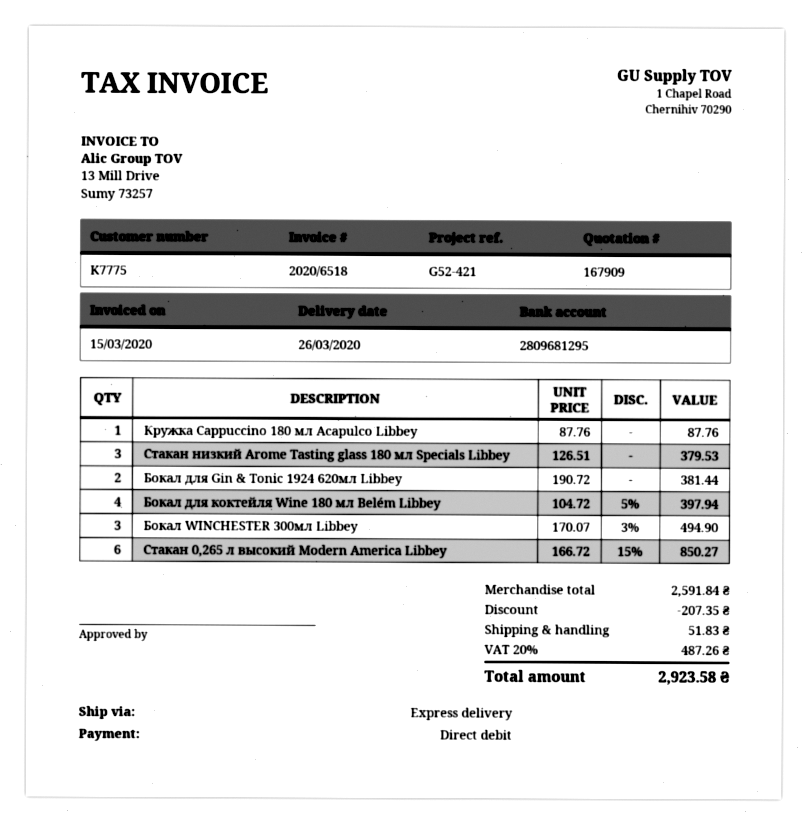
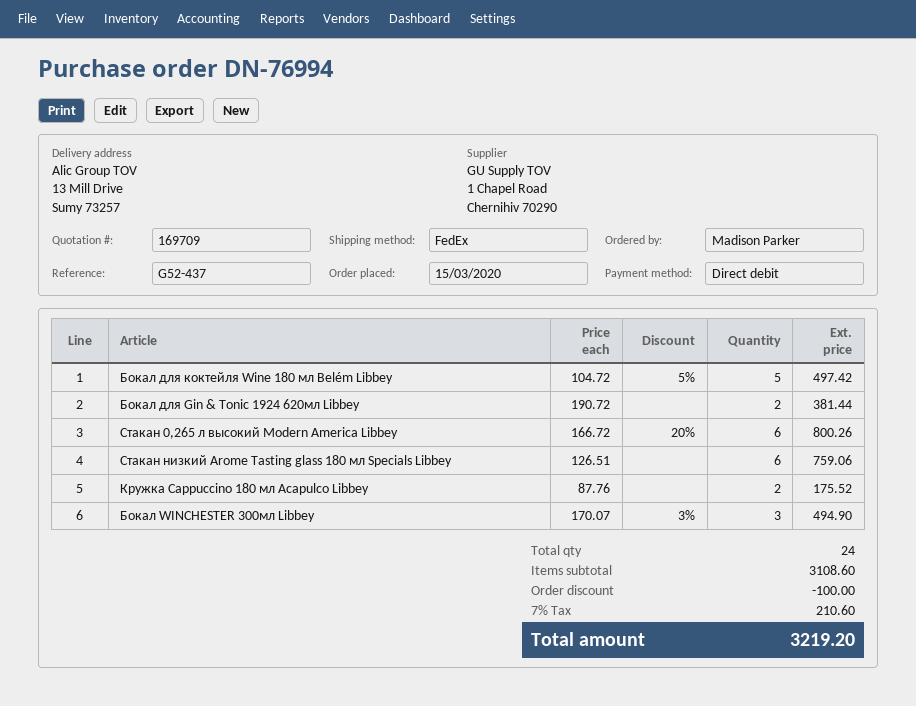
quote number: 167909 -> 169709
reference: G52-421 -> G52-437
shipping method: express -> FedEx
Кружка Cappuccino 180 мл Acapulco Libbey: 1 x 87.76 = 87.76 -> 2 x 87.76 = 175.52
Стакан низкий Arome Tasting glass 180 мл Specials Libbey: 3 x 126.51 = 379.53 -> 6 x 126.51 = 759.06
Бокал для коктейля Wine 180 мл Belém Libbey: 4 x 104.72 - 5% = 397.94 -> 5 x 104.72 - 5% = 497.42
Стакан 0,265 л высокий Modern America Libbey: 6 x 166.72 - 15% = 850.27 -> 6 x 166.72 - 20% = 800.26
subtotal: 2591.84 -> 3108.60
discount: 207.35 -> 100.00
shipping: 51.83 -> none
tax: 20% = 487.26 -> 7% = 210.60
total: 2923.58 -> 3219.20

